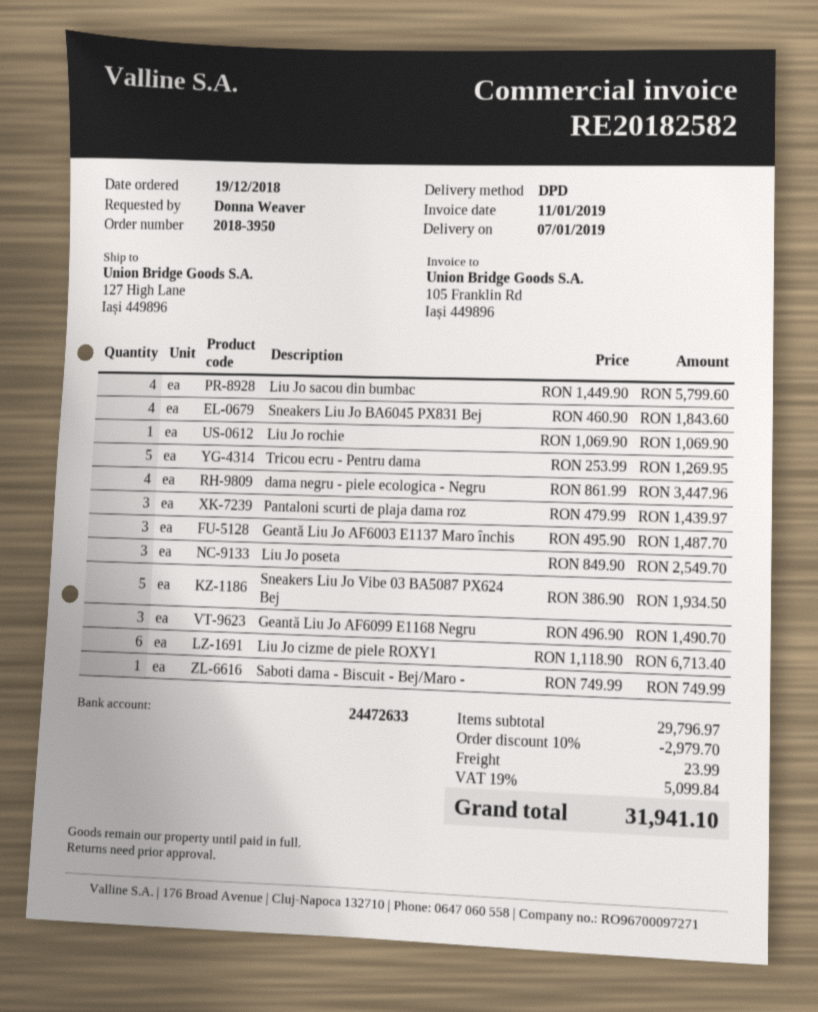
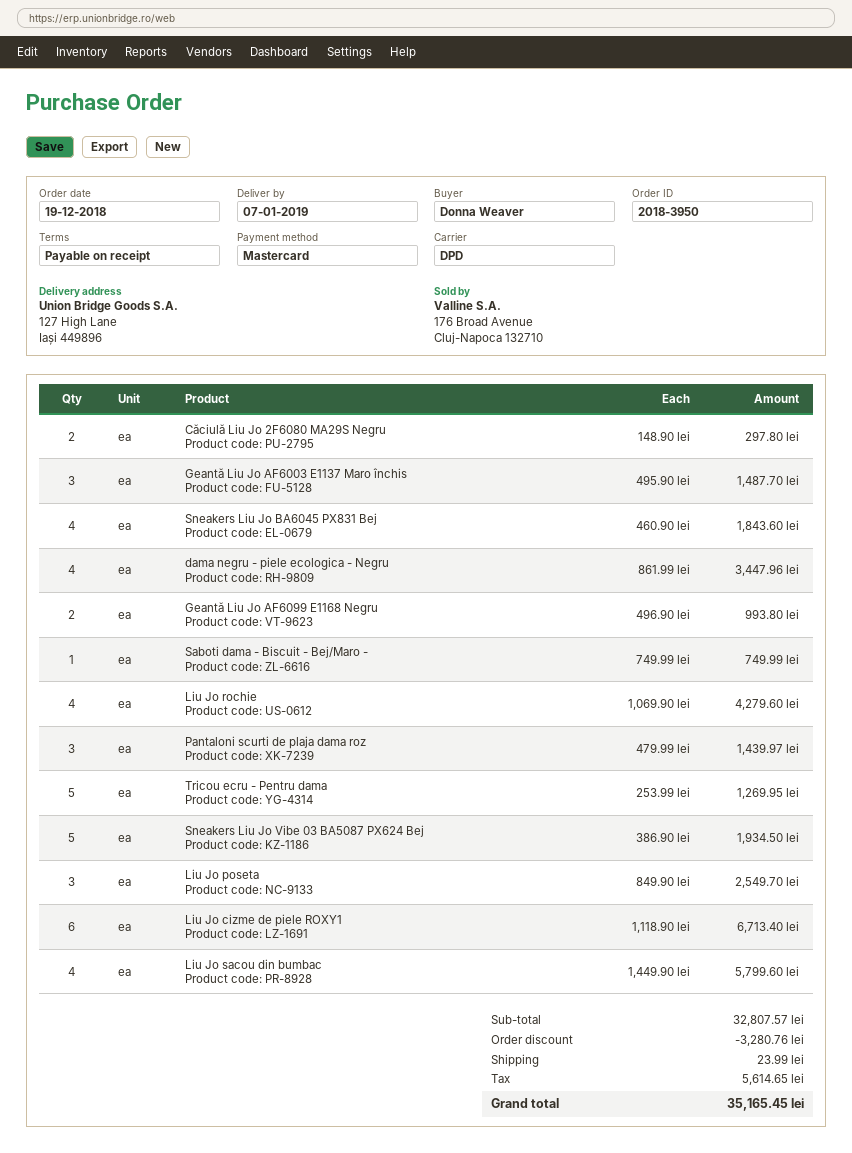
Liu Jo rochie: 1 x 1069.90 = 1069.90 -> 4 x 1069.90 = 4279.60
Geantă Liu Jo AF6099 E1168 Negru: 3 x 496.90 = 1490.70 -> 2 x 496.90 = 993.80
Căciulă Liu Jo 2F6080 MA29S Negru: none -> 2 x 148.90 = 297.80
subtotal: 29796.97 -> 32807.57
discount: 2979.70 -> 3280.76
tax: 5099.84 -> 5614.65
total: 31941.10 -> 35165.45

